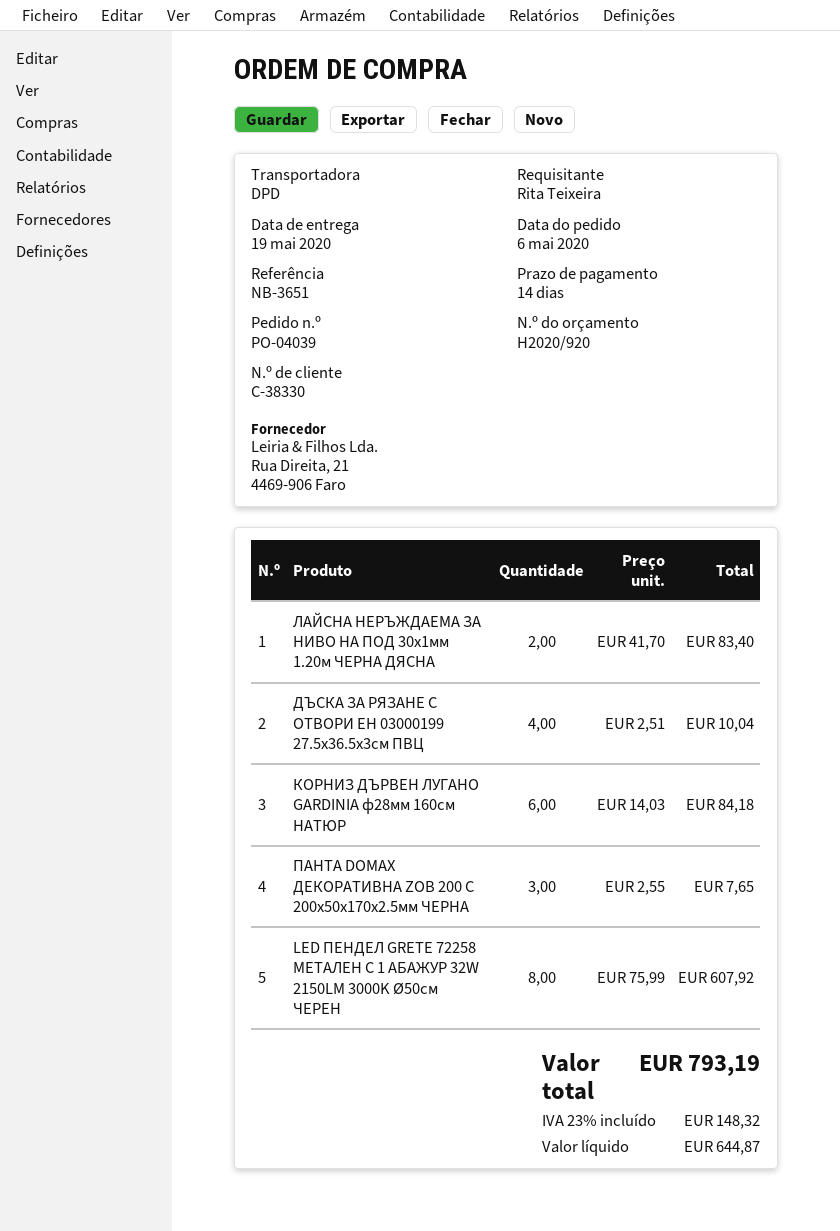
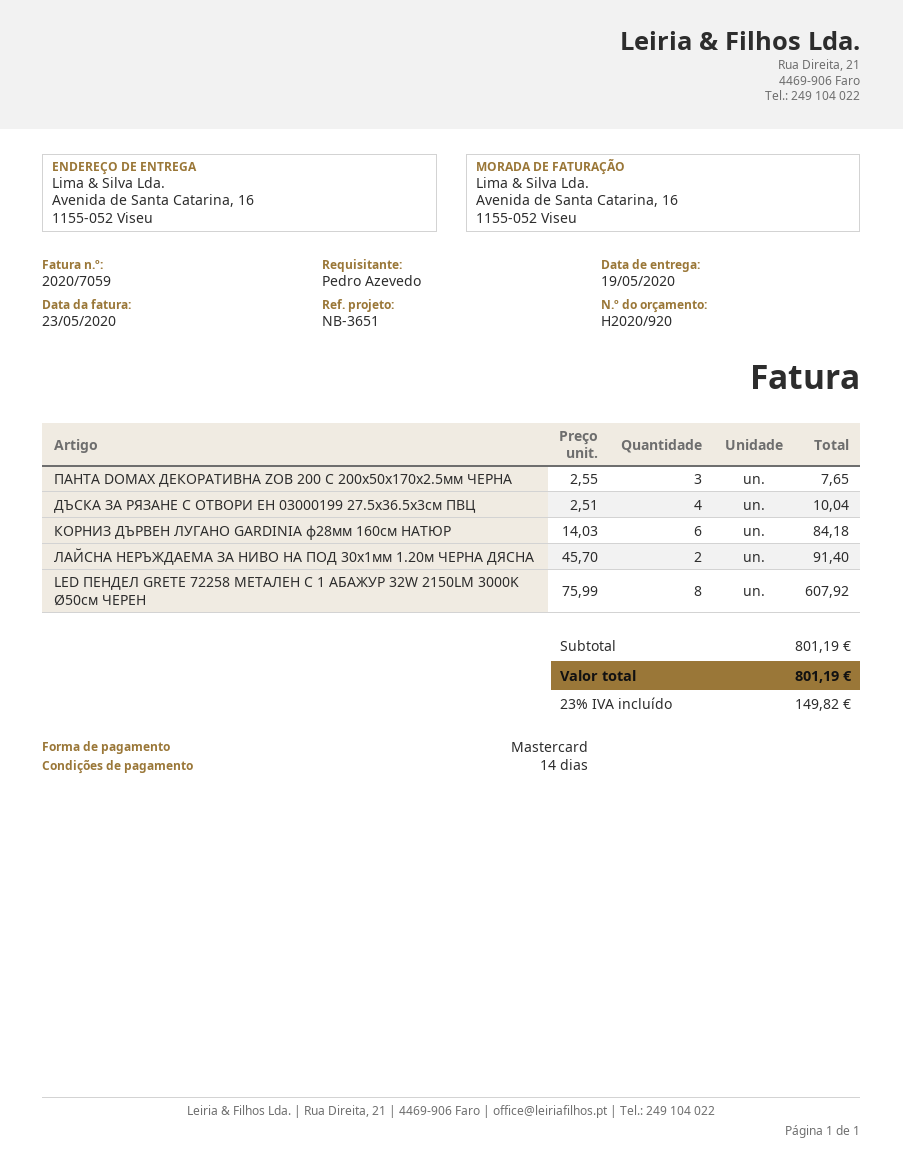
ordered by: Rita Teixeira -> Pedro Azevedo
ЛАЙСНА НЕРЪЖДАЕМА ЗА НИВО НА ПОД 30х1мм 1.20м ЧЕРНА ДЯСНА: 2 x 41.70 = 83.40 -> 2 x 45.70 = 91.40
tax: 23% = 148.32 -> 23% = 149.82
total: 793.19 -> 801.19

